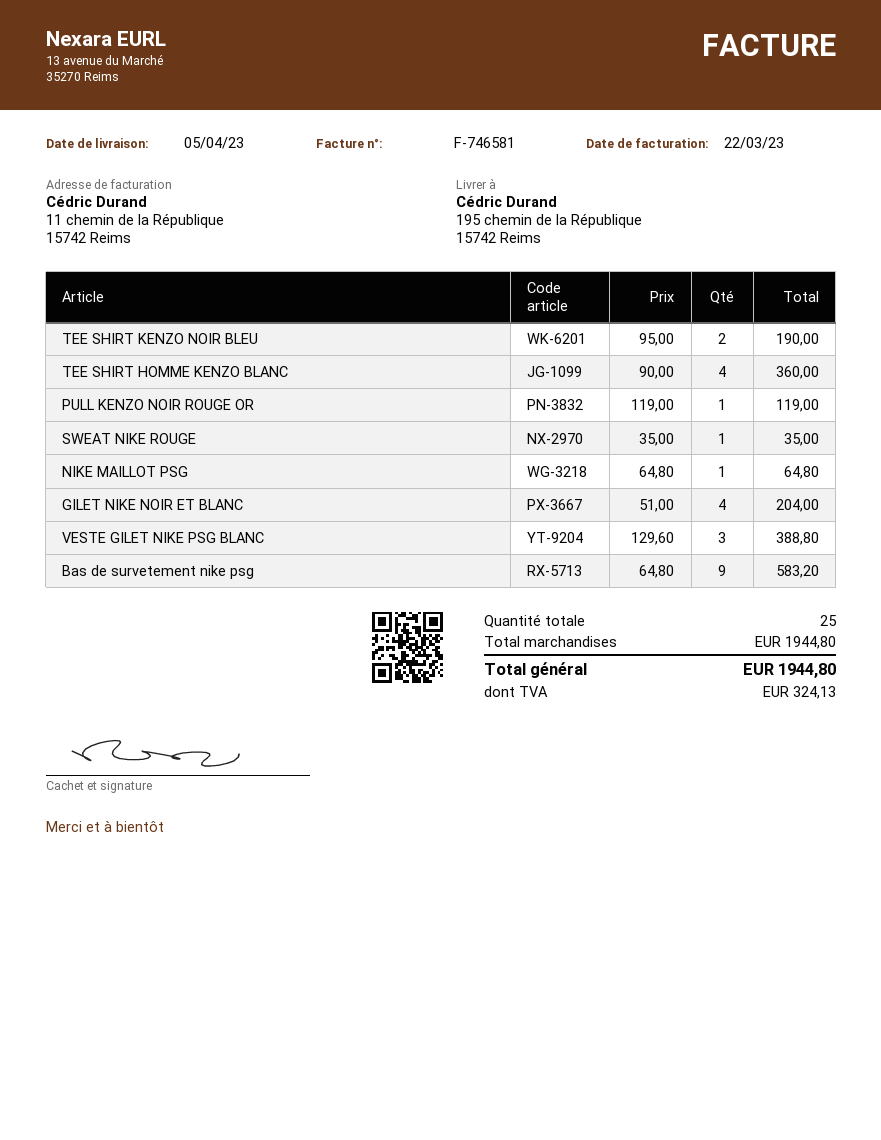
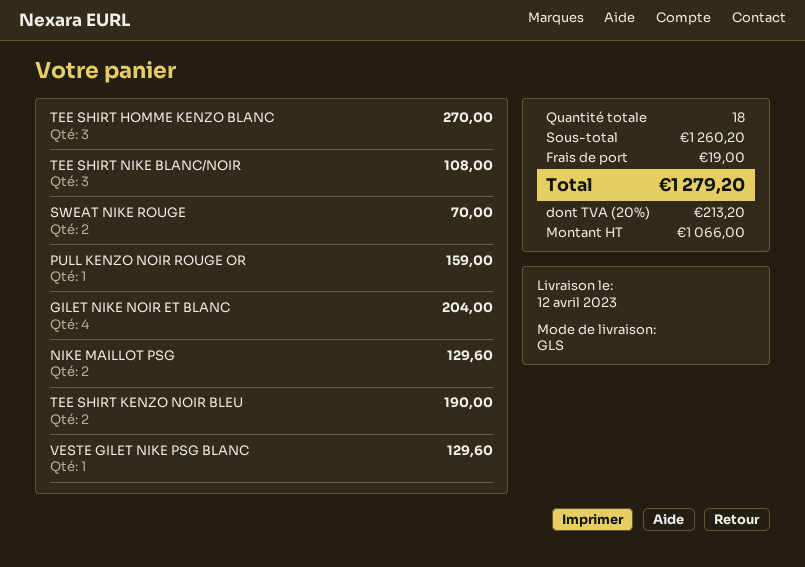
delivery date: 2023-04-05 -> 2023-04-12
TEE SHIRT HOMME KENZO BLANC: 4 for 360.00 -> 3 for 270.00
PULL KENZO NOIR ROUGE OR: 1 for 119.00 -> 1 for 159.00
SWEAT NIKE ROUGE: 1 for 35.00 -> 2 for 70.00
NIKE MAILLOT PSG: 1 for 64.80 -> 2 for 129.60
VESTE GILET NIKE PSG BLANC: 3 for 388.80 -> 1 for 129.60
Bas de survetement nike psg: 9 for 583.20 -> none
TEE SHIRT NIKE BLANC/NOIR: none -> 3 for 108.00
total quantity: 25 -> 18
subtotal: 1944.80 -> 1260.20
shipping: none -> 19.00
tax: 324.13 -> 213.20
total: 1944.80 -> 1279.20

